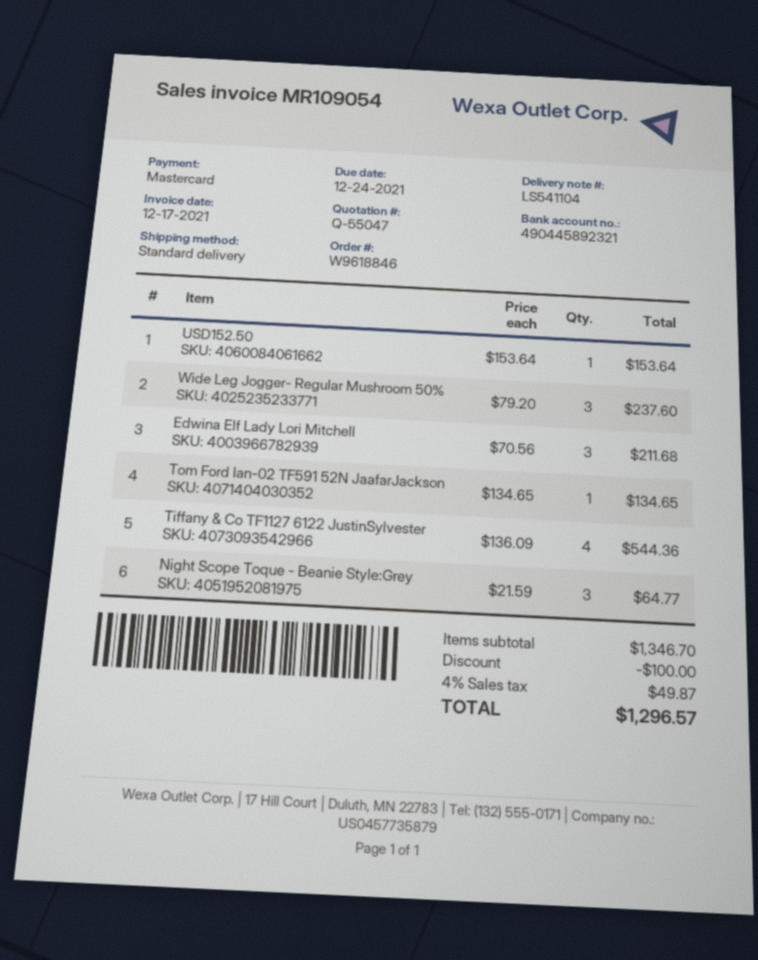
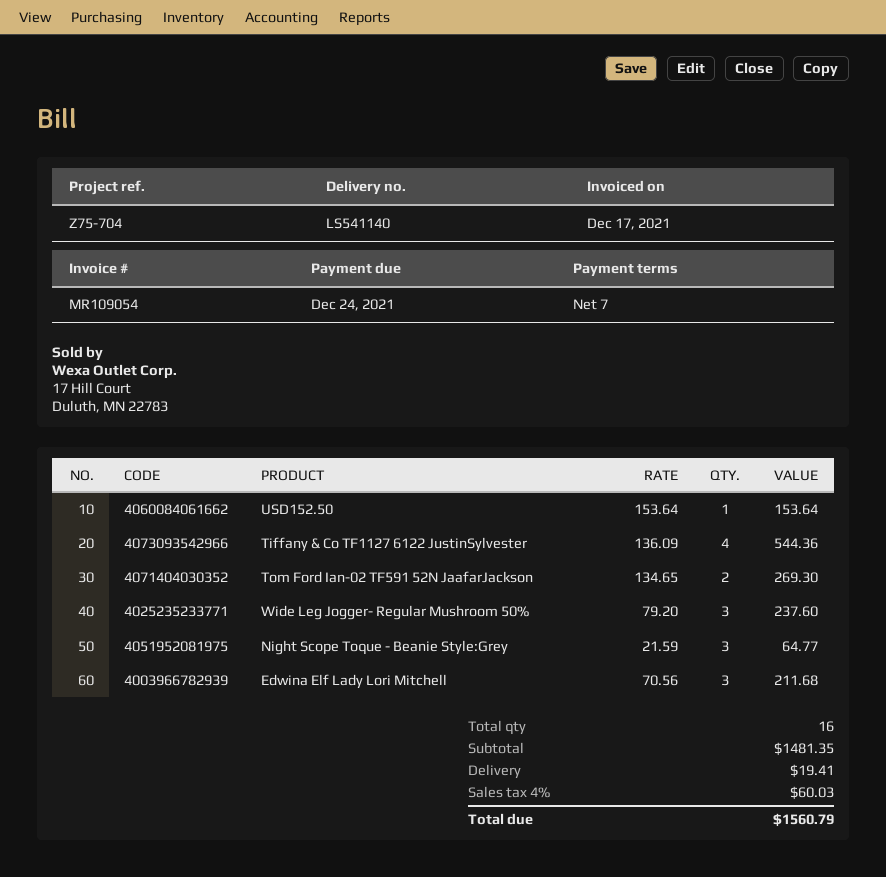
delivery note number: LS541104 -> LS541140
Tom Ford Ian-02 TF591 52N JaafarJackson: 1 x 134.65 = 134.65 -> 2 x 134.65 = 269.30
subtotal: 1346.70 -> 1481.35
discount: 100.00 -> none
shipping: none -> 19.41
tax: 4% = 49.87 -> 4% = 60.03
total: 1296.57 -> 1560.79

